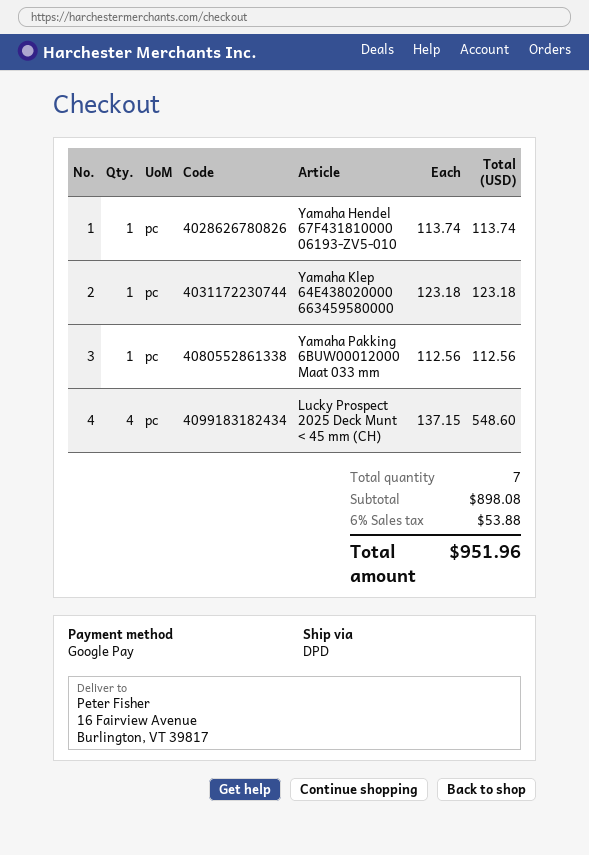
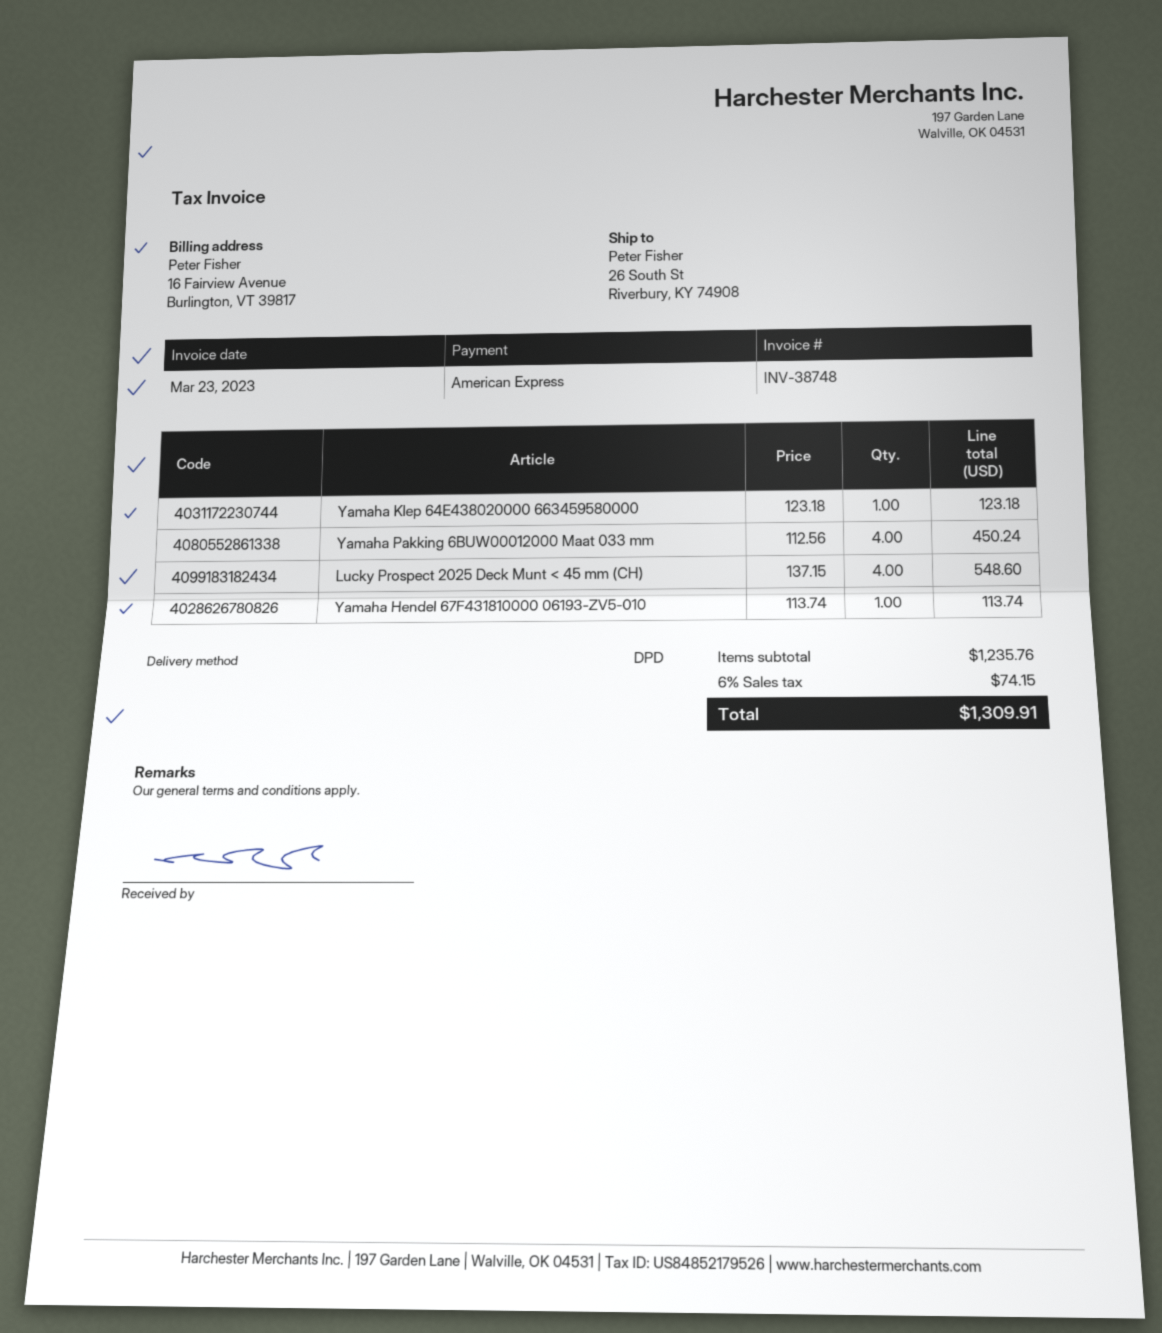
payment method: Google Pay -> American Express
ship to: 16 Fairview Avenue, Burlington, VT 39817 -> 26 South St, Riverbury, KY 74908
Yamaha Pakking 6BUW00012000 Maat 033 mm: 1 x 112.56 = 112.56 -> 4 x 112.56 = 450.24
subtotal: 898.08 -> 1235.76
tax: 6% = 53.88 -> 6% = 74.15
total: 951.96 -> 1309.91

